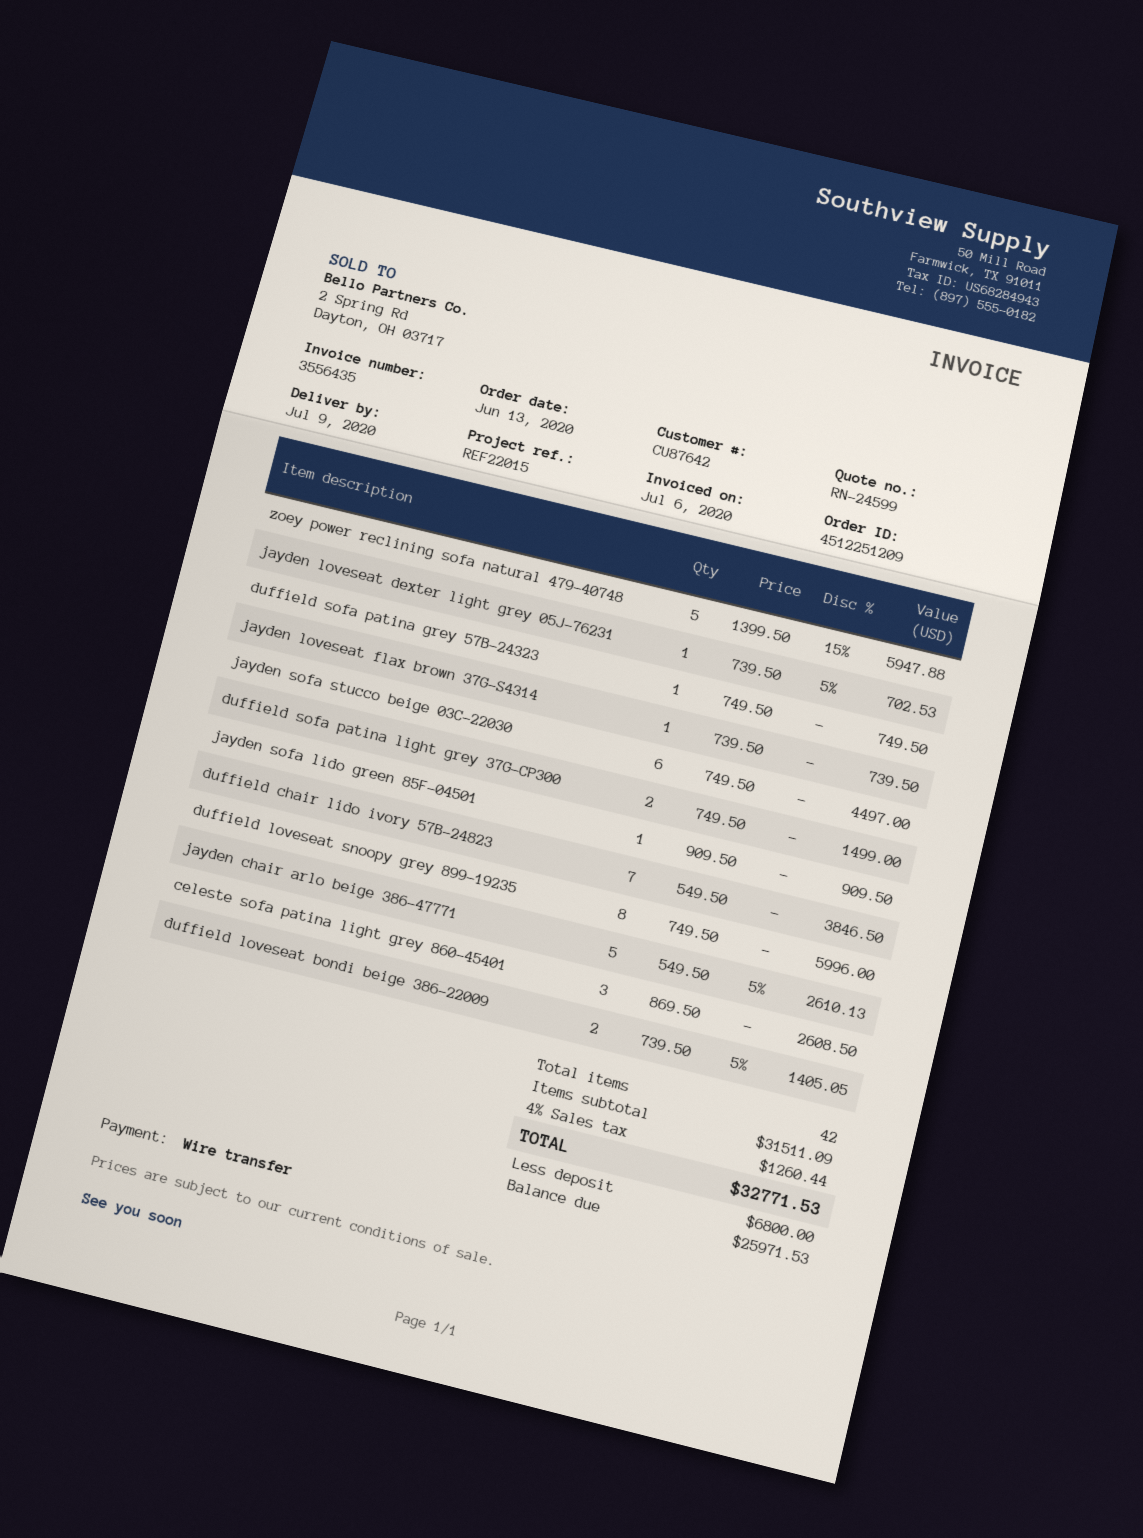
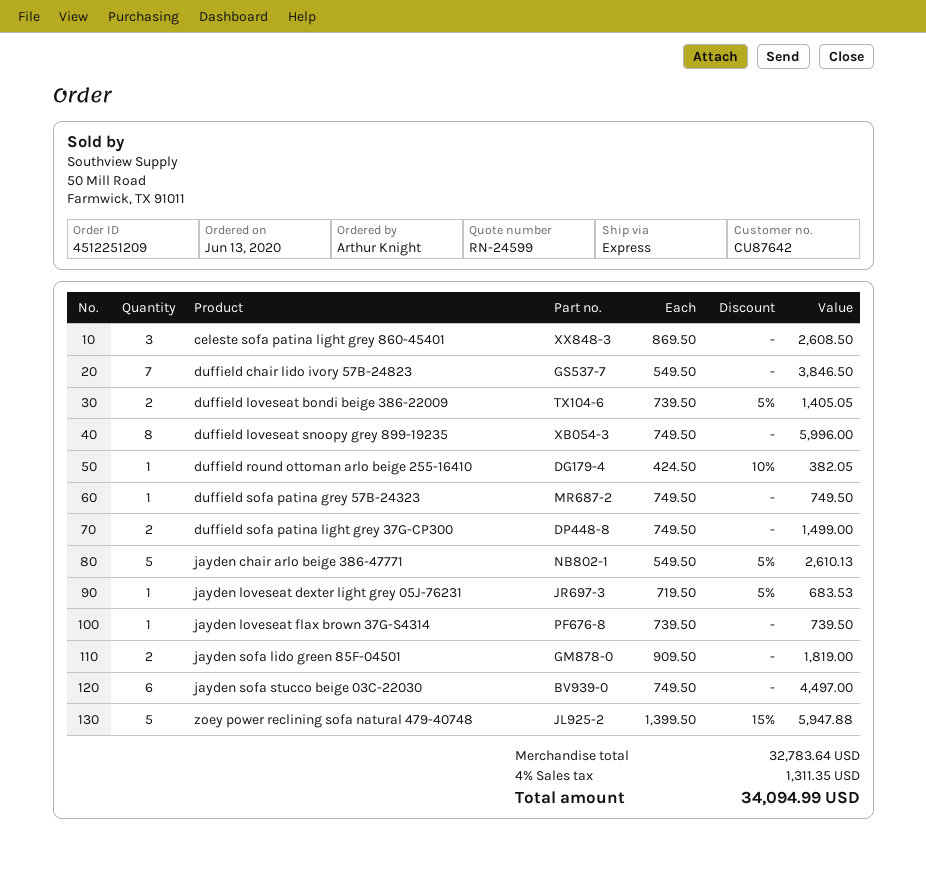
jayden loveseat dexter light grey 05J-76231: 1 x 739.50 - 5% = 702.53 -> 1 x 719.50 - 5% = 683.53
jayden sofa lido green 85F-04501: 1 x 909.50 = 909.50 -> 2 x 909.50 = 1819.00
duffield round ottoman arlo beige 255-16410: none -> 1 x 424.50 - 10% = 382.05
subtotal: 31511.09 -> 32783.64
tax: 4% = 1260.44 -> 4% = 1311.35
total: 32771.53 -> 34094.99

